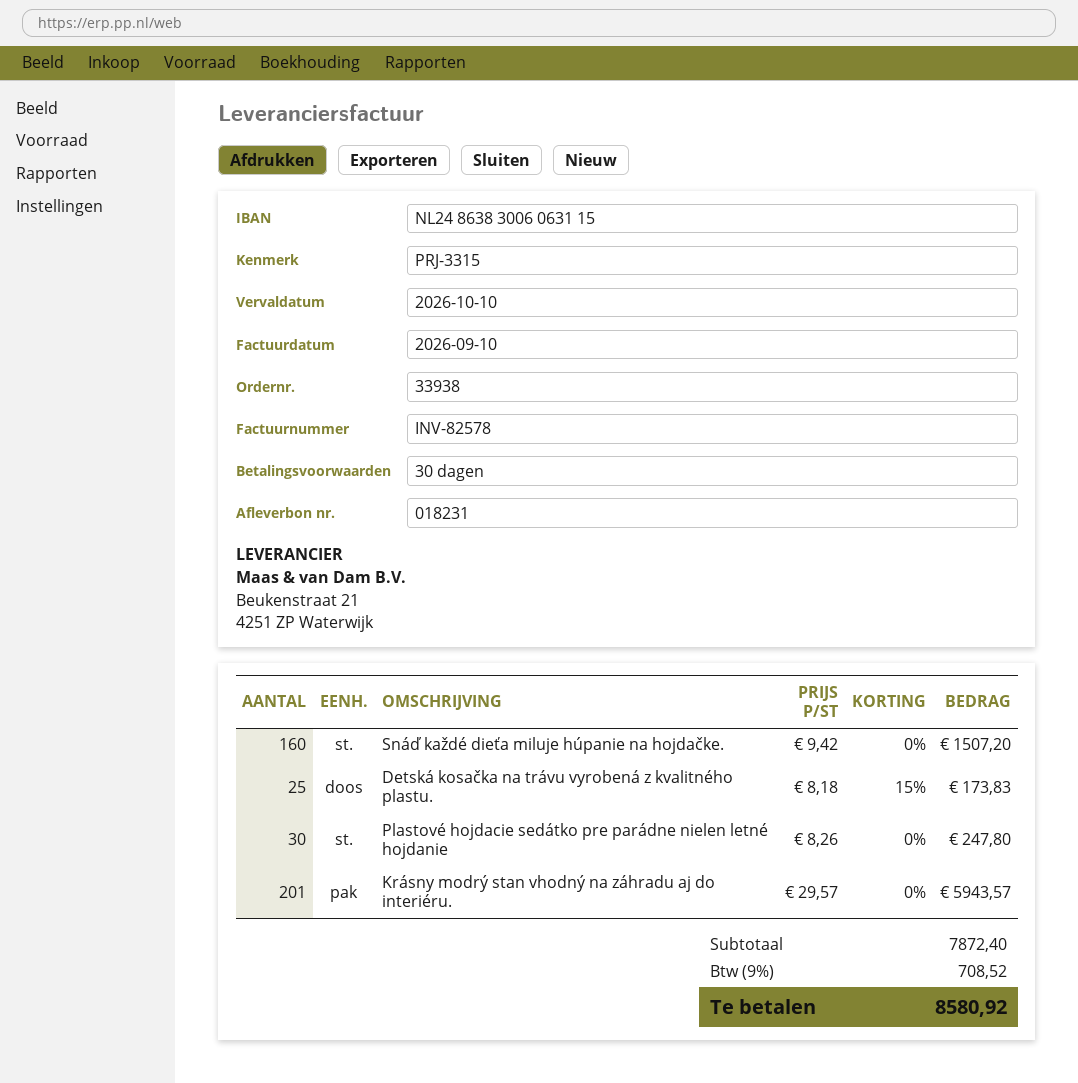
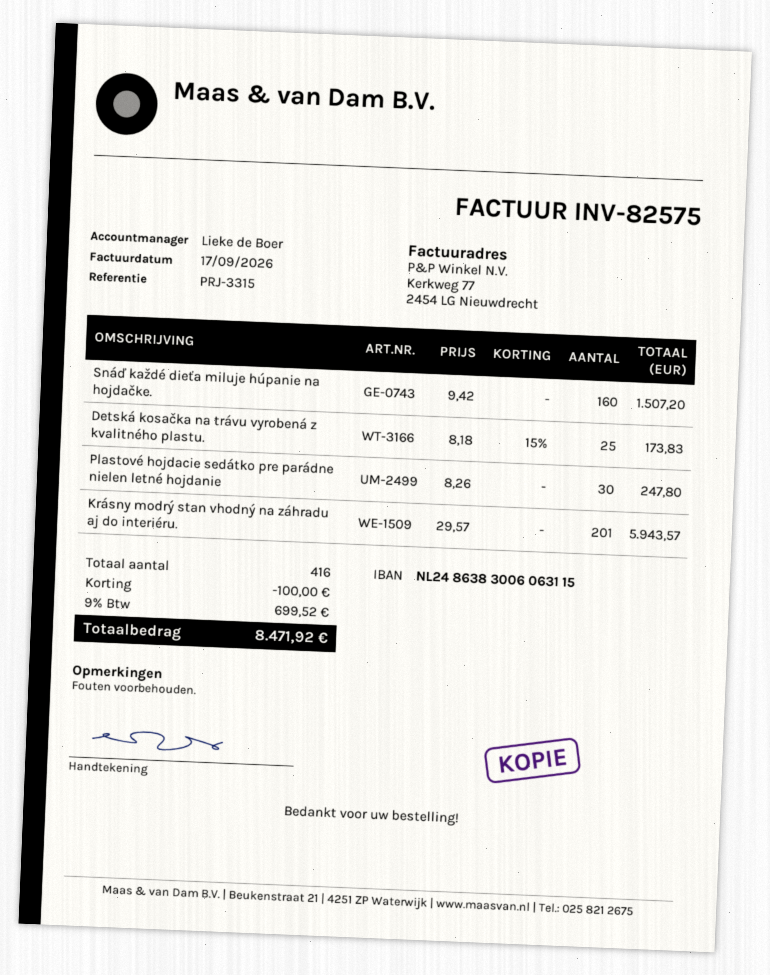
invoice number: INV-82578 -> INV-82575
invoice date: 2026-09-10 -> 2026-09-17
discount: none -> 100.00
tax: 9% = 708.52 -> 9% = 699.52
total: 8580.92 -> 8471.92

